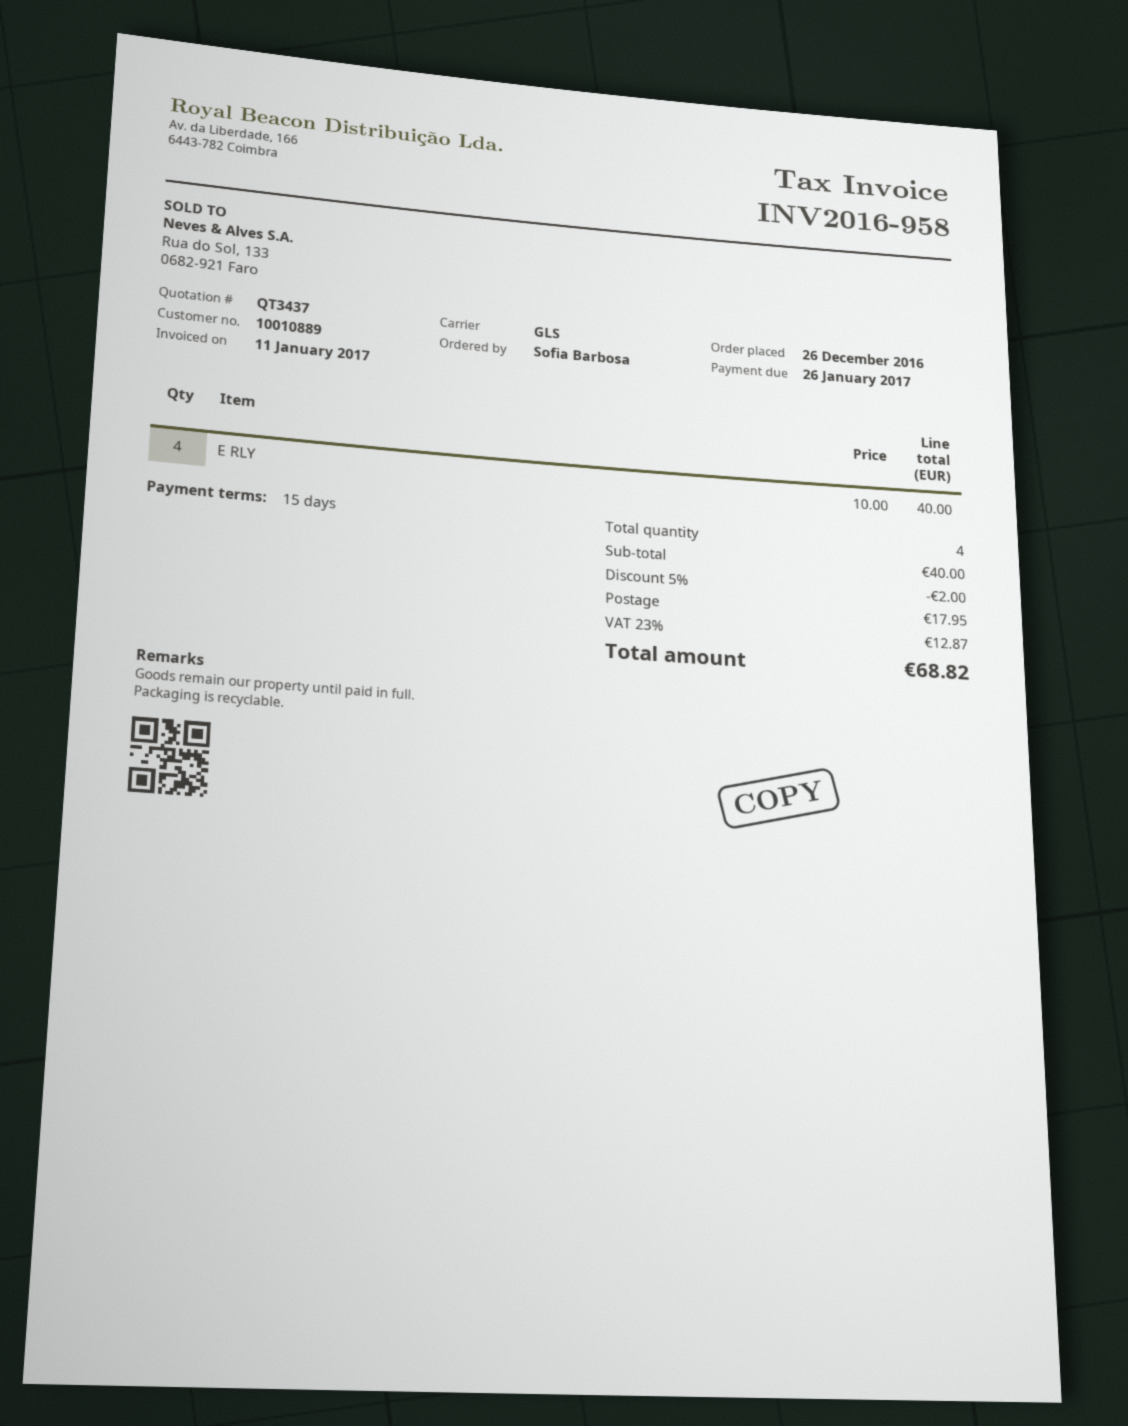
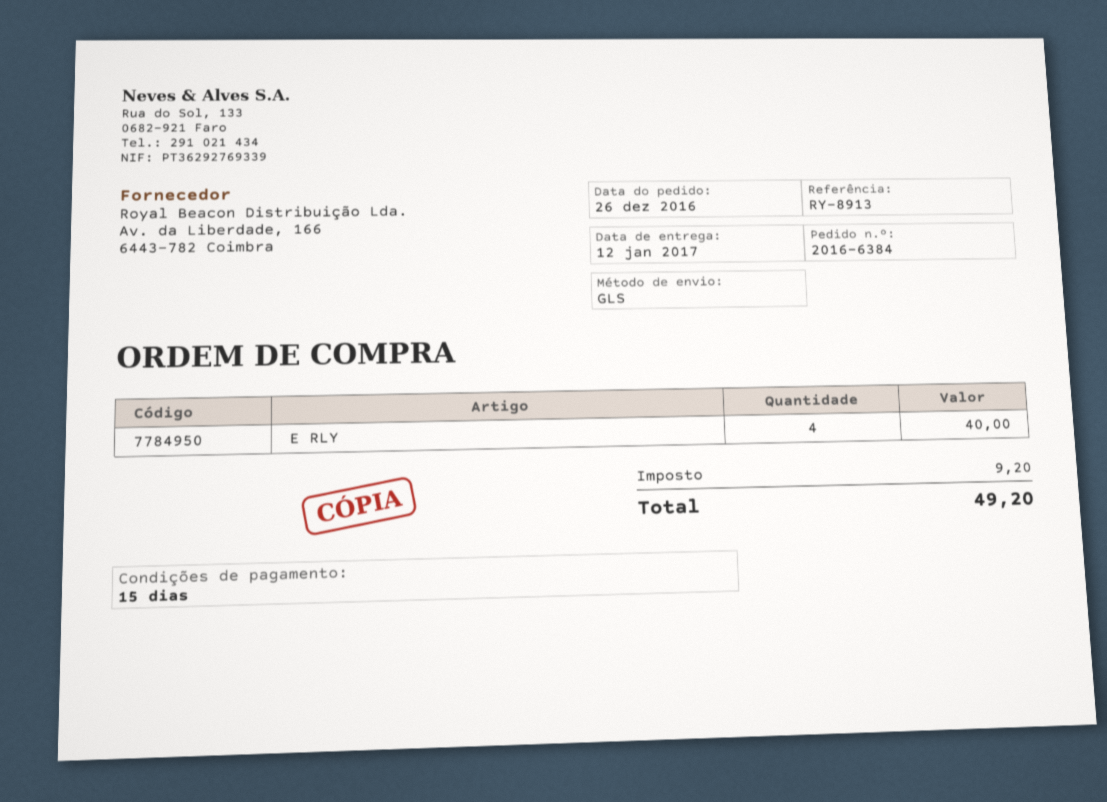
discount: 5% = 2.00 -> none
shipping: 17.95 -> none
tax: 12.87 -> 9.20
total: 68.82 -> 49.20

